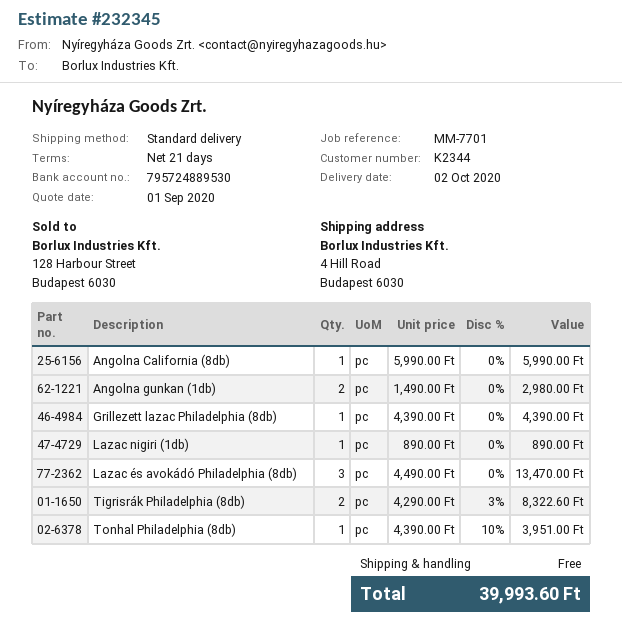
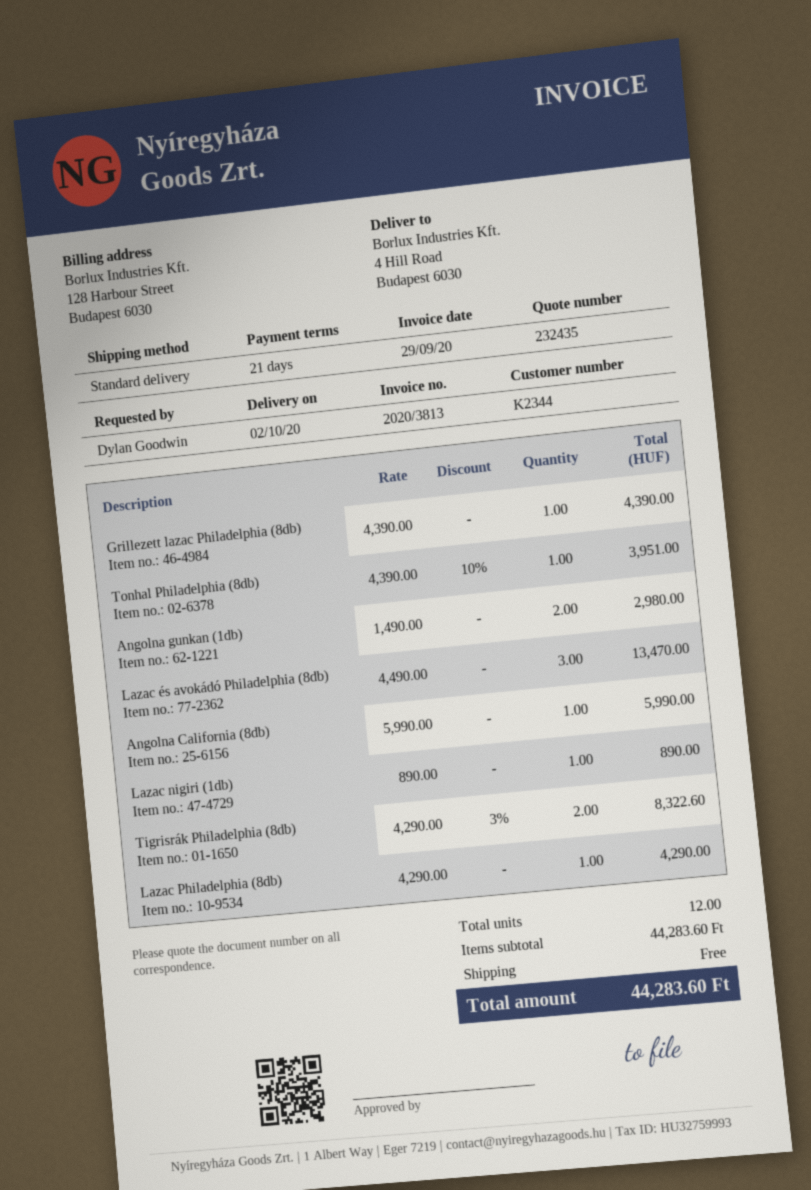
quote number: 232345 -> 232435
Lazac Philadelphia (8db): none -> 1 x 4290.00 = 4290.00
total: 39993.60 -> 44283.60

